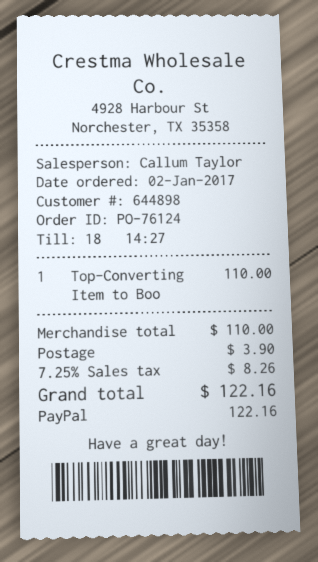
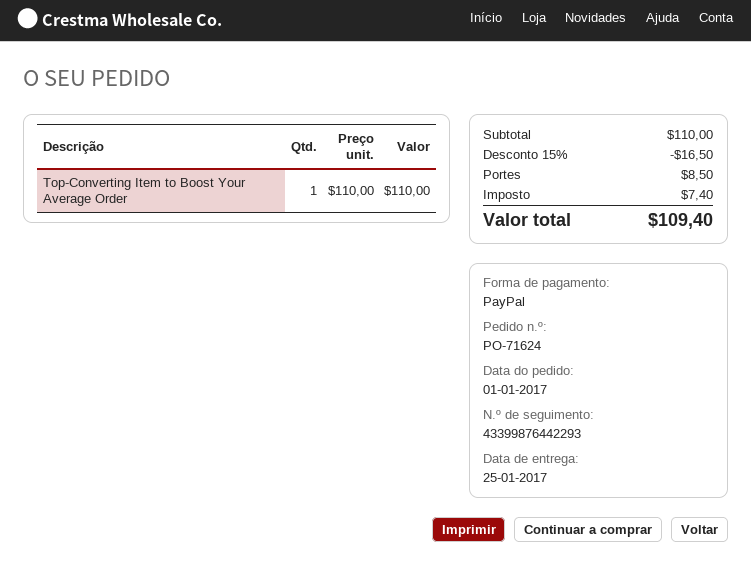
order number: PO-76124 -> PO-71624
order date: 2017-01-02 -> 2017-01-01
discount: none -> 15% = 16.50
shipping: 3.90 -> 8.50
tax: 8.26 -> 7.40
total: 122.16 -> 109.40

